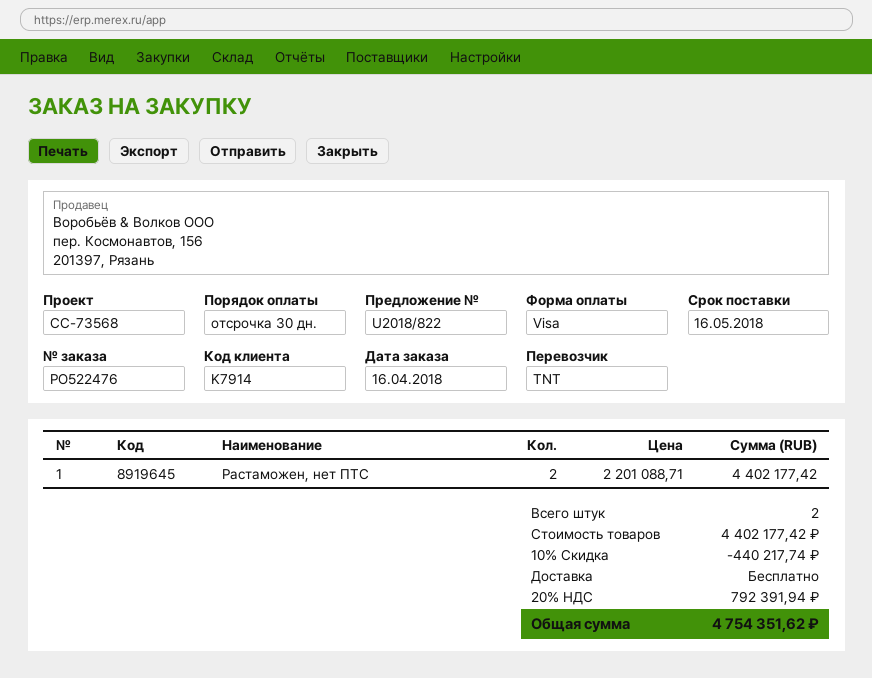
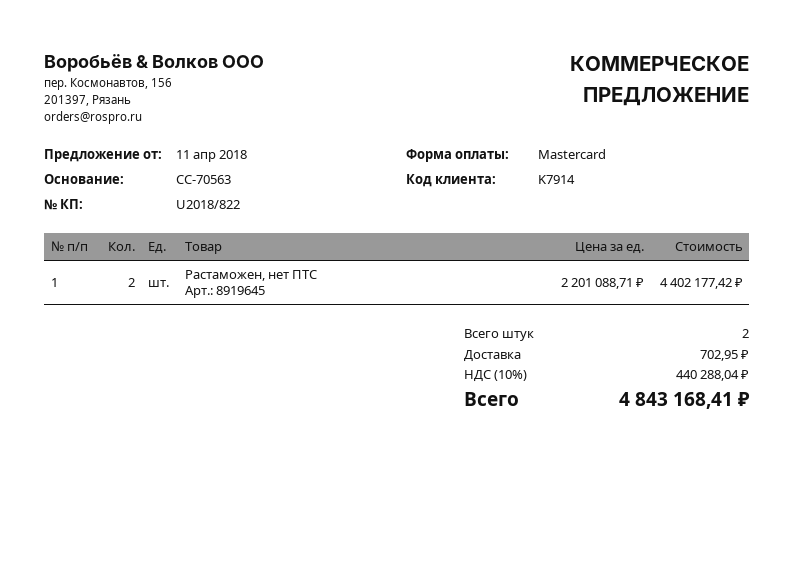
reference: CC-73568 -> CC-70563
payment method: Visa -> Mastercard
discount: 10% = 440217.74 -> none
shipping: 0.00 -> 702.95
tax: 20% = 792391.94 -> 10% = 440288.04
total: 4754351.62 -> 4843168.41

